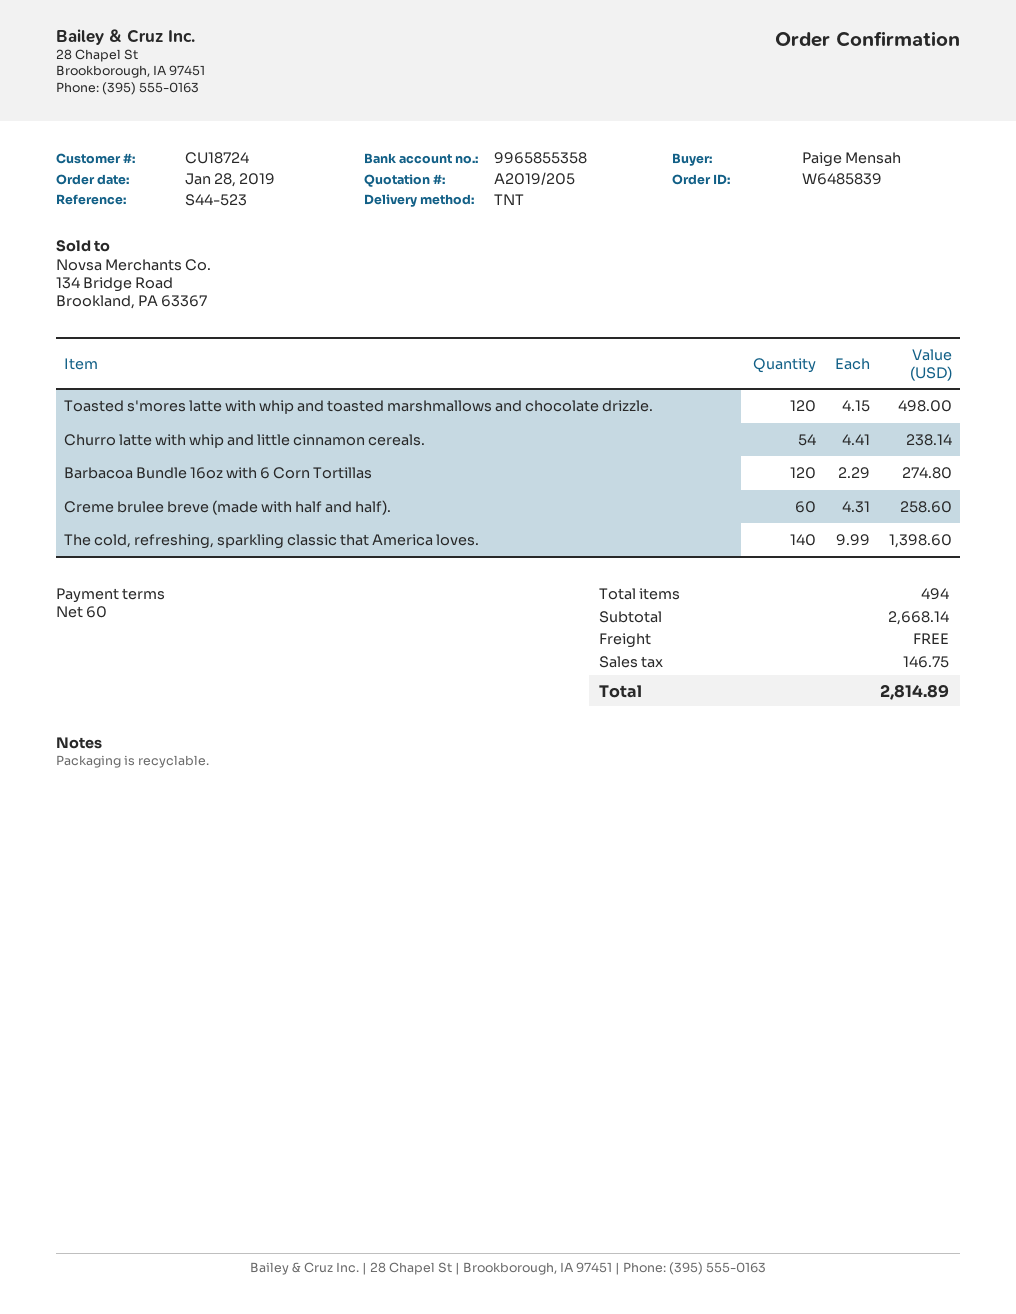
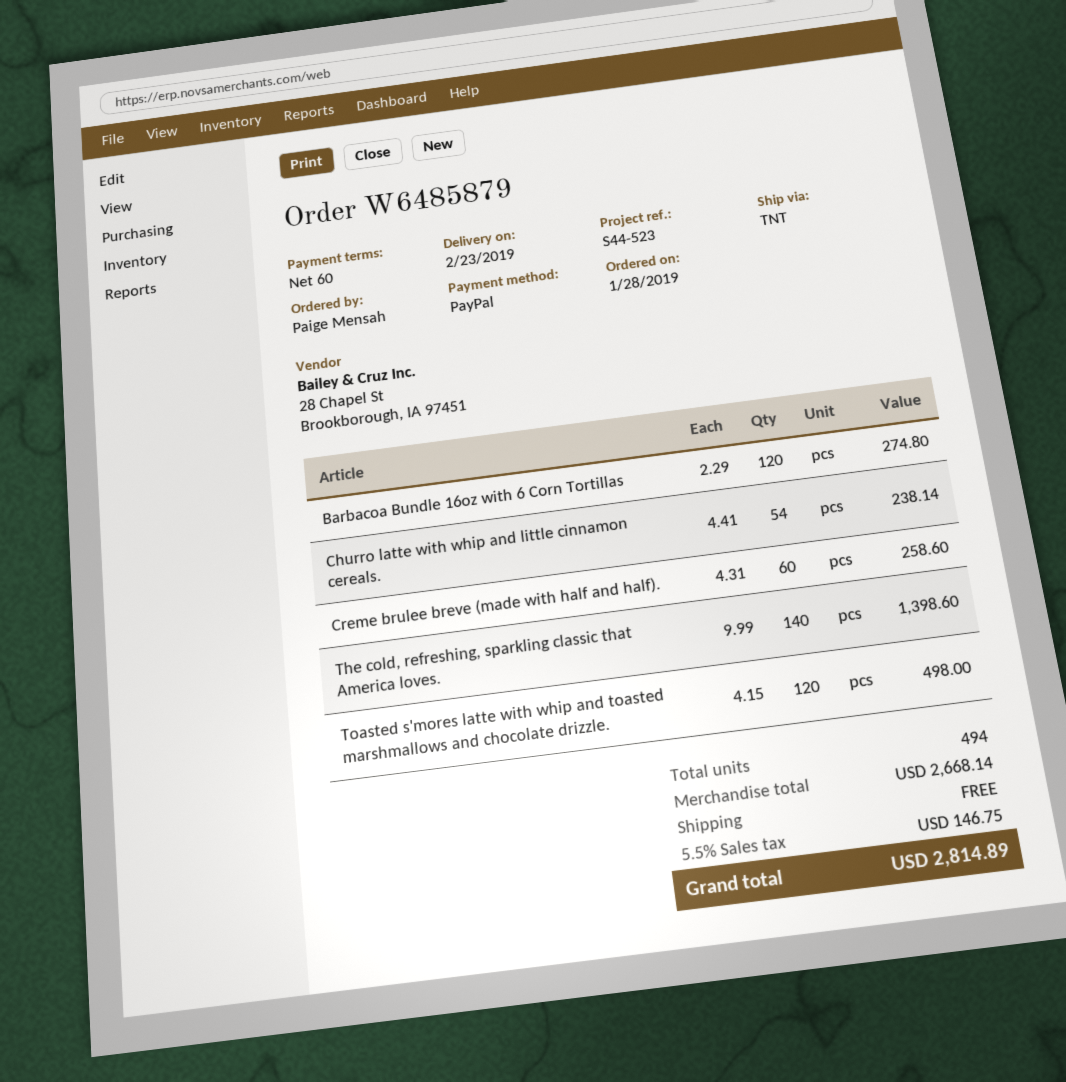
order number: W6485839 -> W6485879

